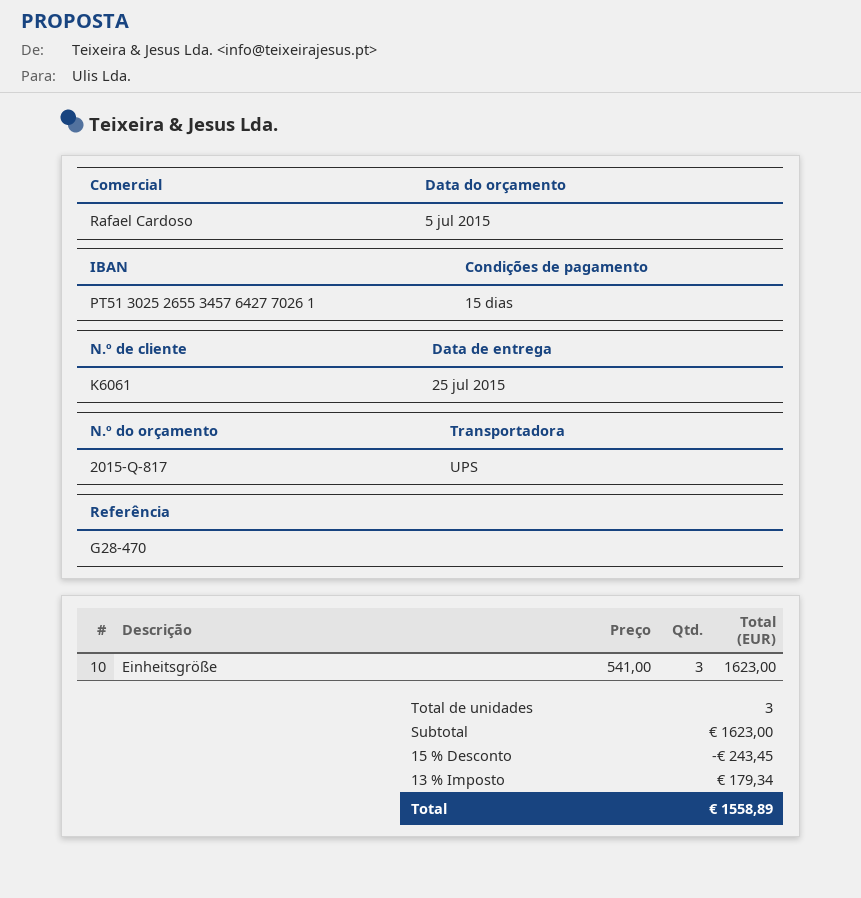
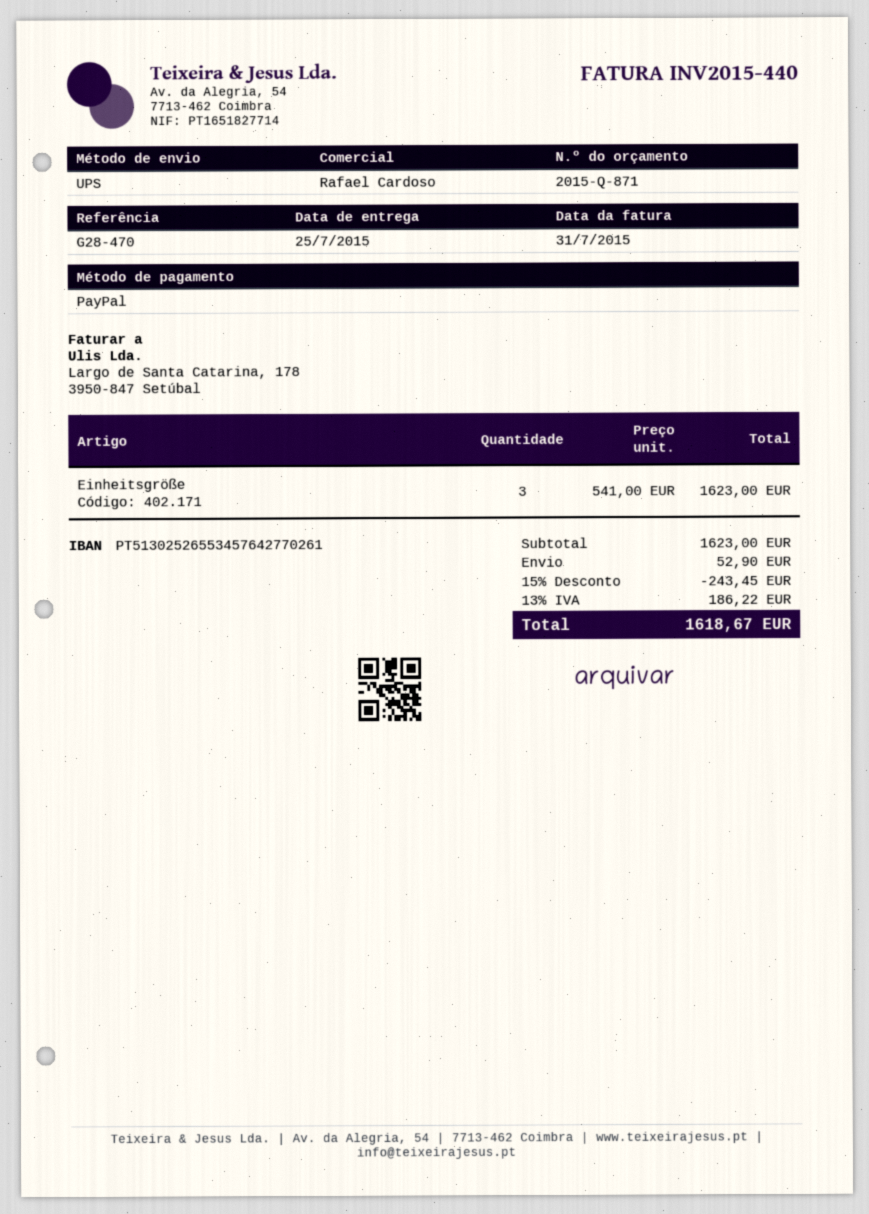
quote number: 2015-Q-817 -> 2015-Q-871
shipping: none -> 52.90
tax: 13% = 179.34 -> 13% = 186.22
total: 1558.89 -> 1618.67

